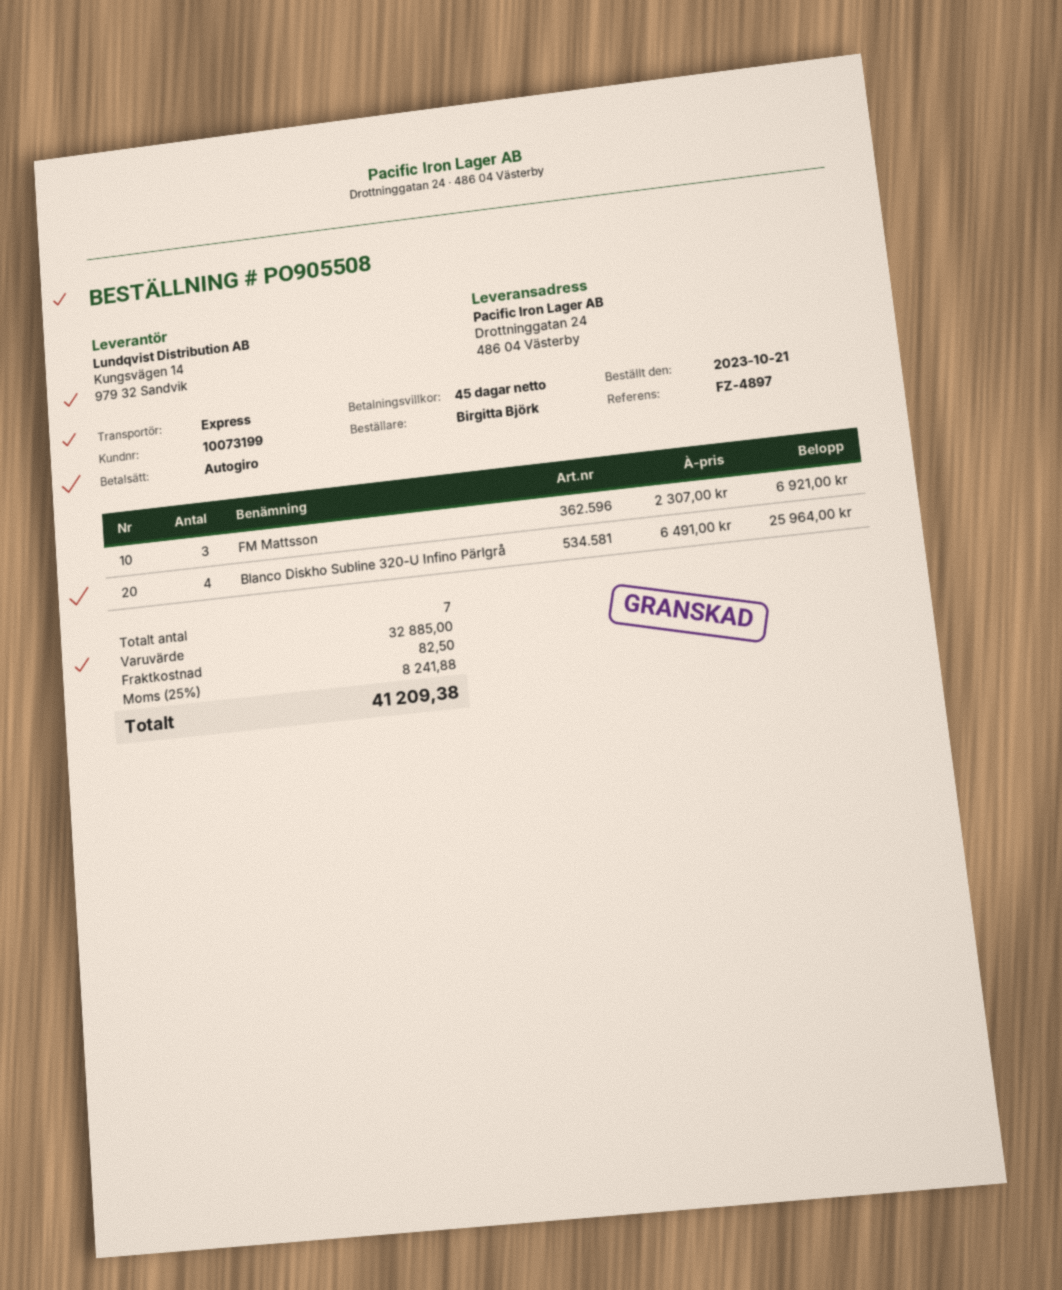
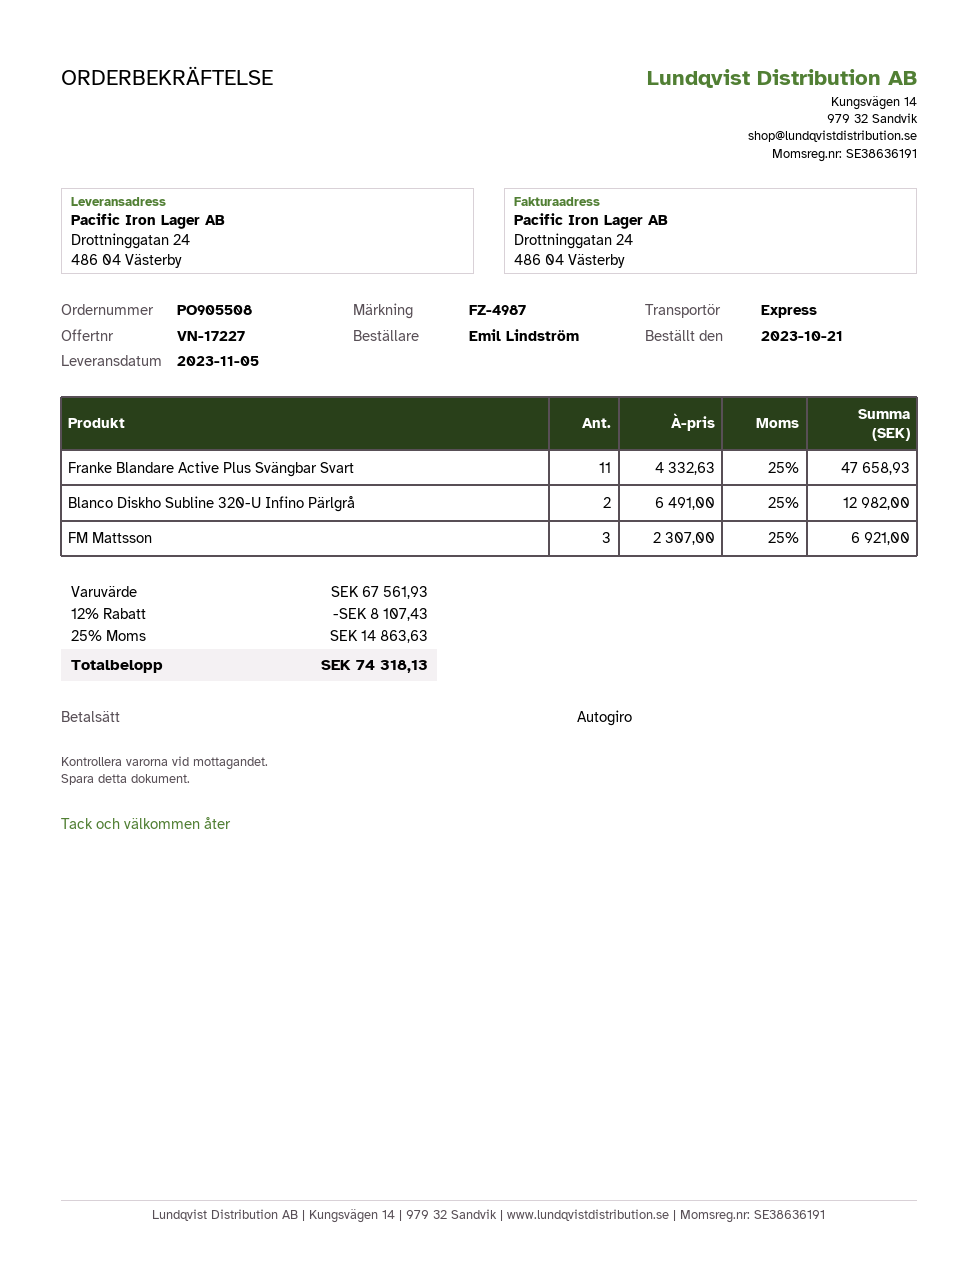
reference: FZ-4897 -> FZ-4987
ordered by: Birgitta Björk -> Emil Lindström
Blanco Diskho Subline 320-U Infino Pärlgrå: 4 x 6491.00 = 25964.00 -> 2 x 6491.00 = 12982.00
Franke Blandare Active Plus Svängbar Svart: none -> 11 x 4332.63 = 47658.93
subtotal: 32885.00 -> 67561.93
discount: none -> 12% = 8107.43
shipping: 82.50 -> none
tax: 25% = 8241.88 -> 25% = 14863.63
total: 41209.38 -> 74318.13

